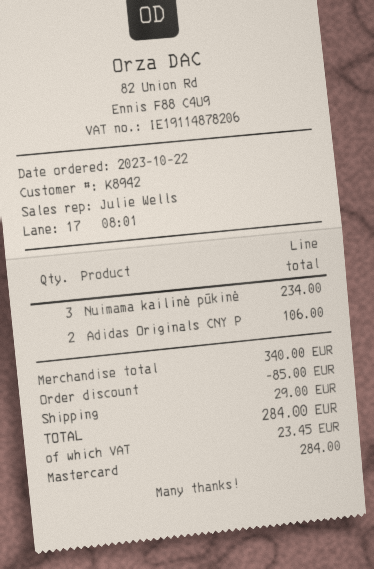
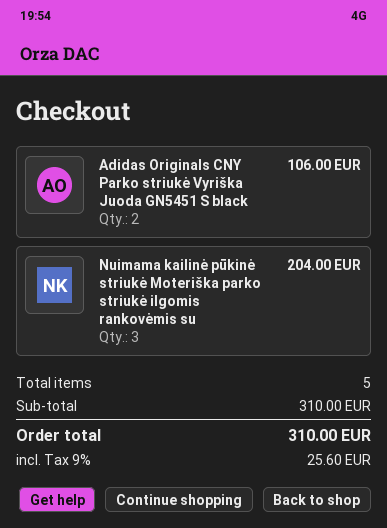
Nuimama kailinė pūkinė: 3 for 234.00 -> 3 for 204.00
subtotal: 340.00 -> 310.00
discount: 85.00 -> none
shipping: 29.00 -> none
tax: 23.45 -> 25.60
total: 284.00 -> 310.00

